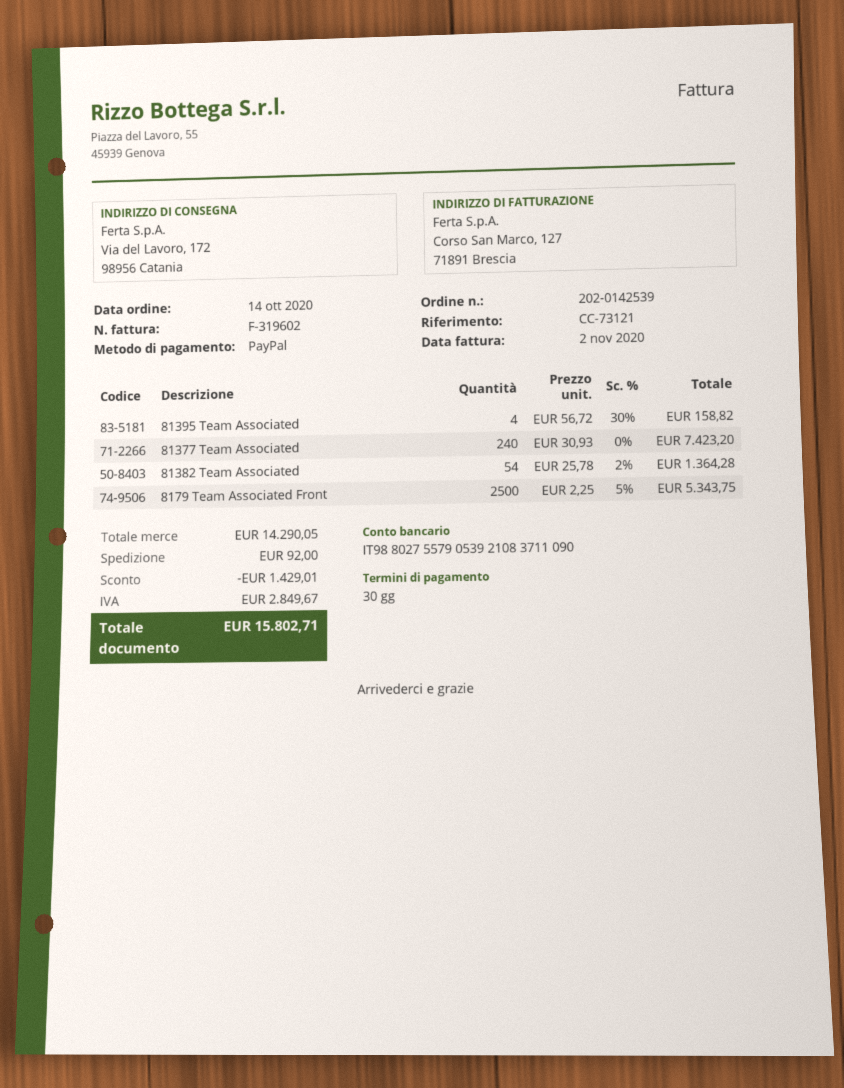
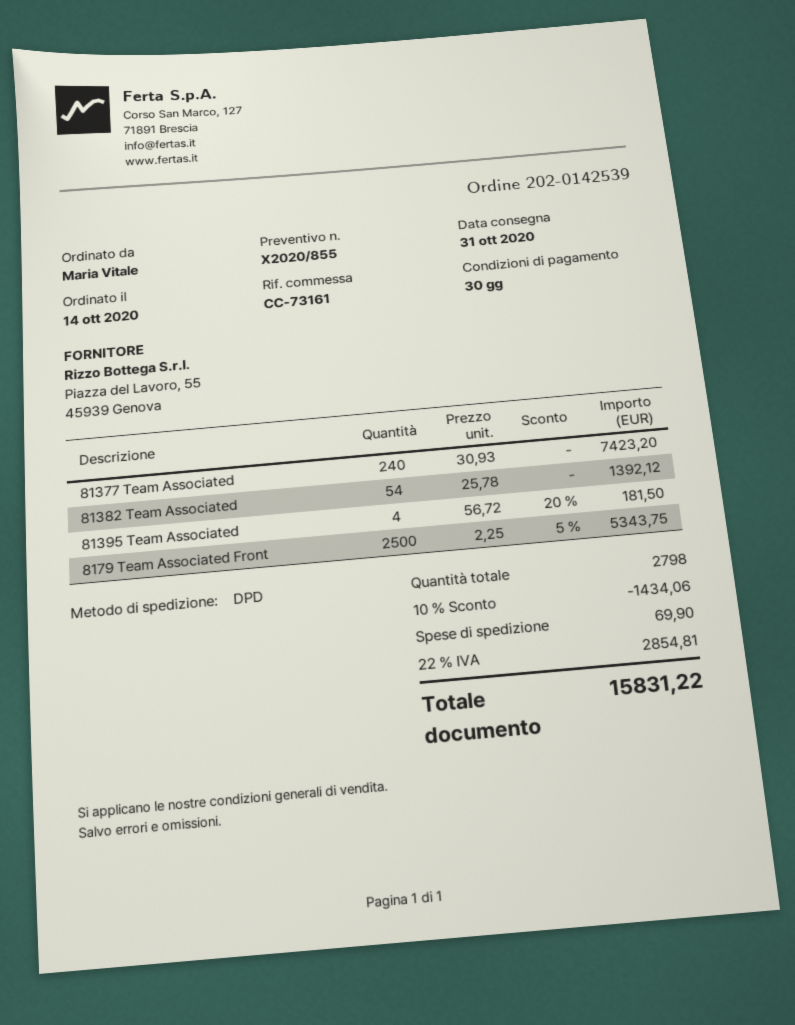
reference: CC-73121 -> CC-73161
81395 Team Associated: 4 x 56.72 - 30% = 158.82 -> 4 x 56.72 - 20% = 181.50
81382 Team Associated: 54 x 25.78 - 2% = 1364.28 -> 54 x 25.78 = 1392.12
discount: 1429.01 -> 1434.06
shipping: 92.00 -> 69.90
tax: 2849.67 -> 2854.81
total: 15802.71 -> 15831.22

